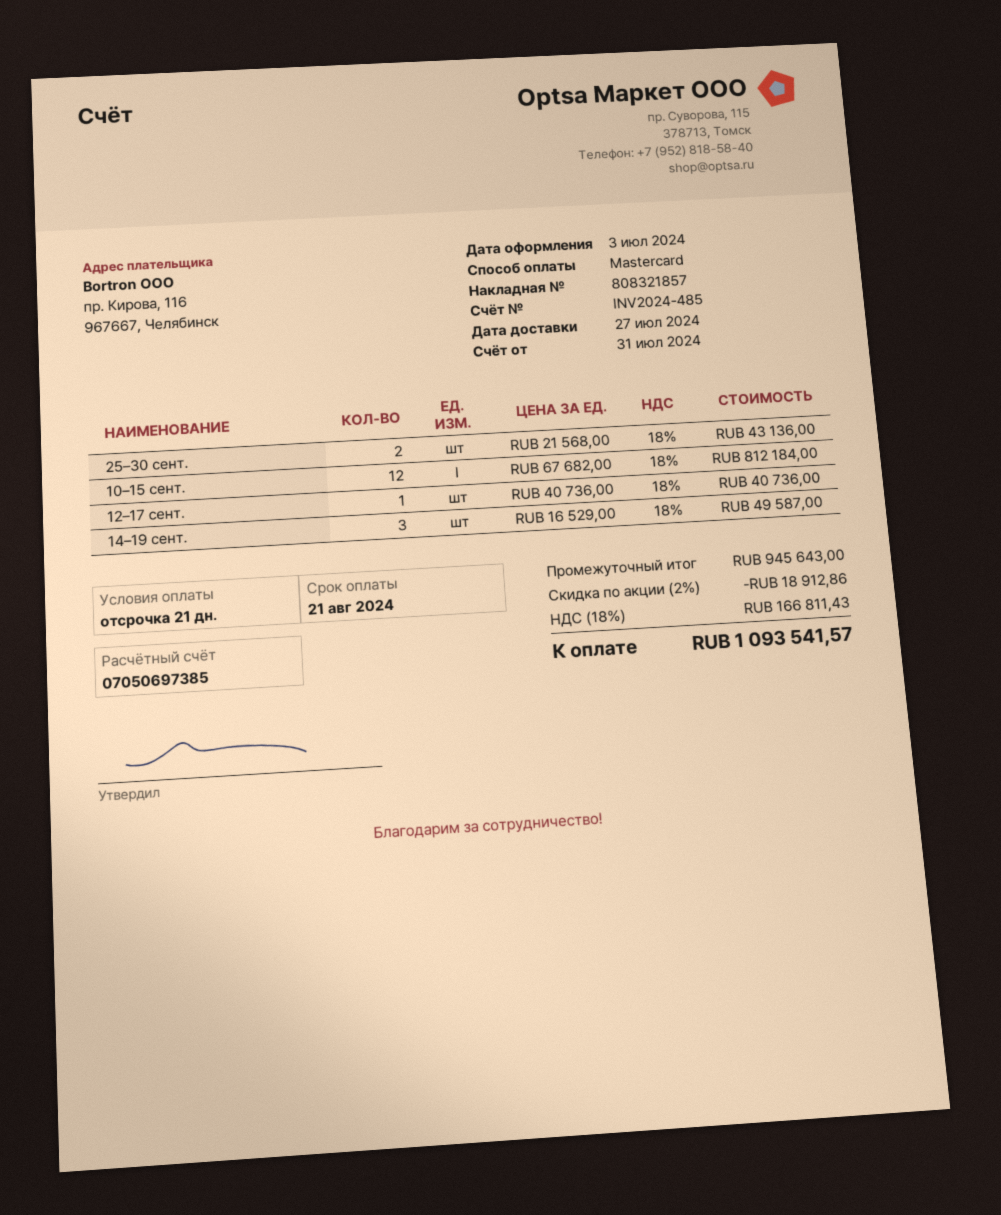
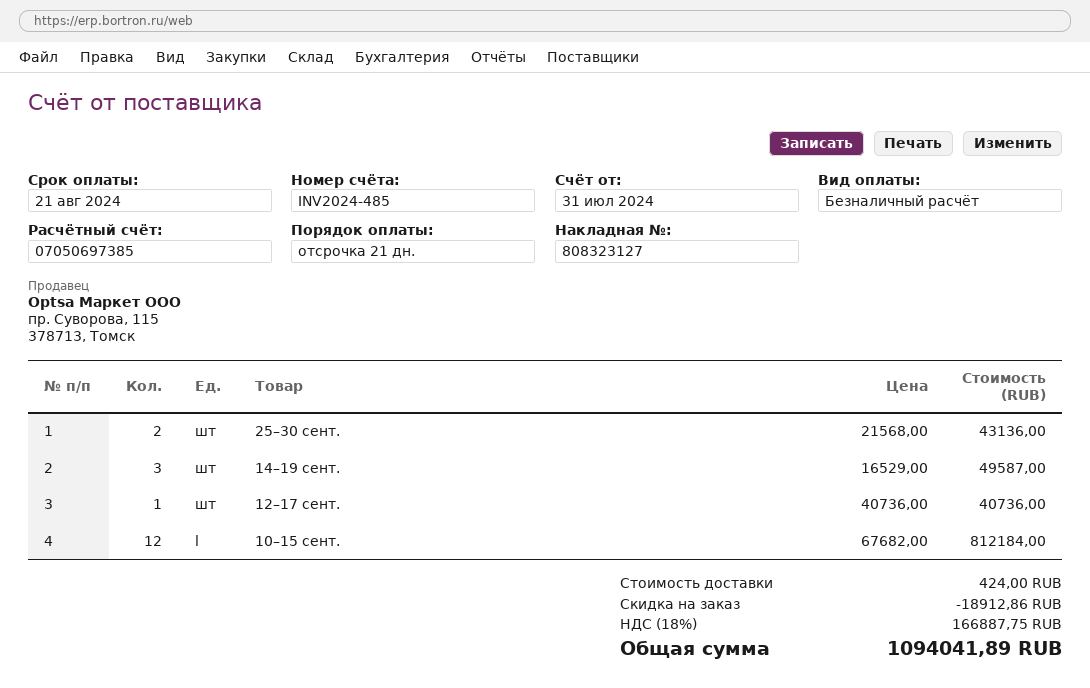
delivery note number: 808321857 -> 808323127
payment method: Mastercard -> bank transfer
shipping: none -> 424.00
tax: 18% = 166811.43 -> 18% = 166887.75
total: 1093541.57 -> 1094041.89

